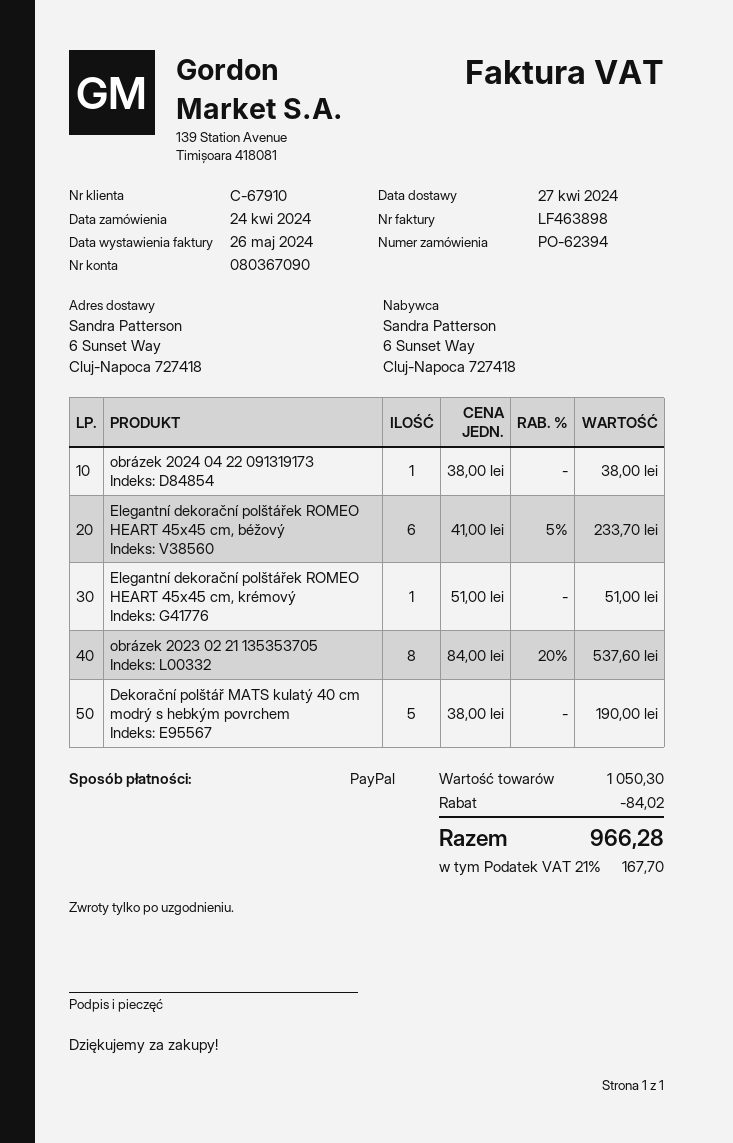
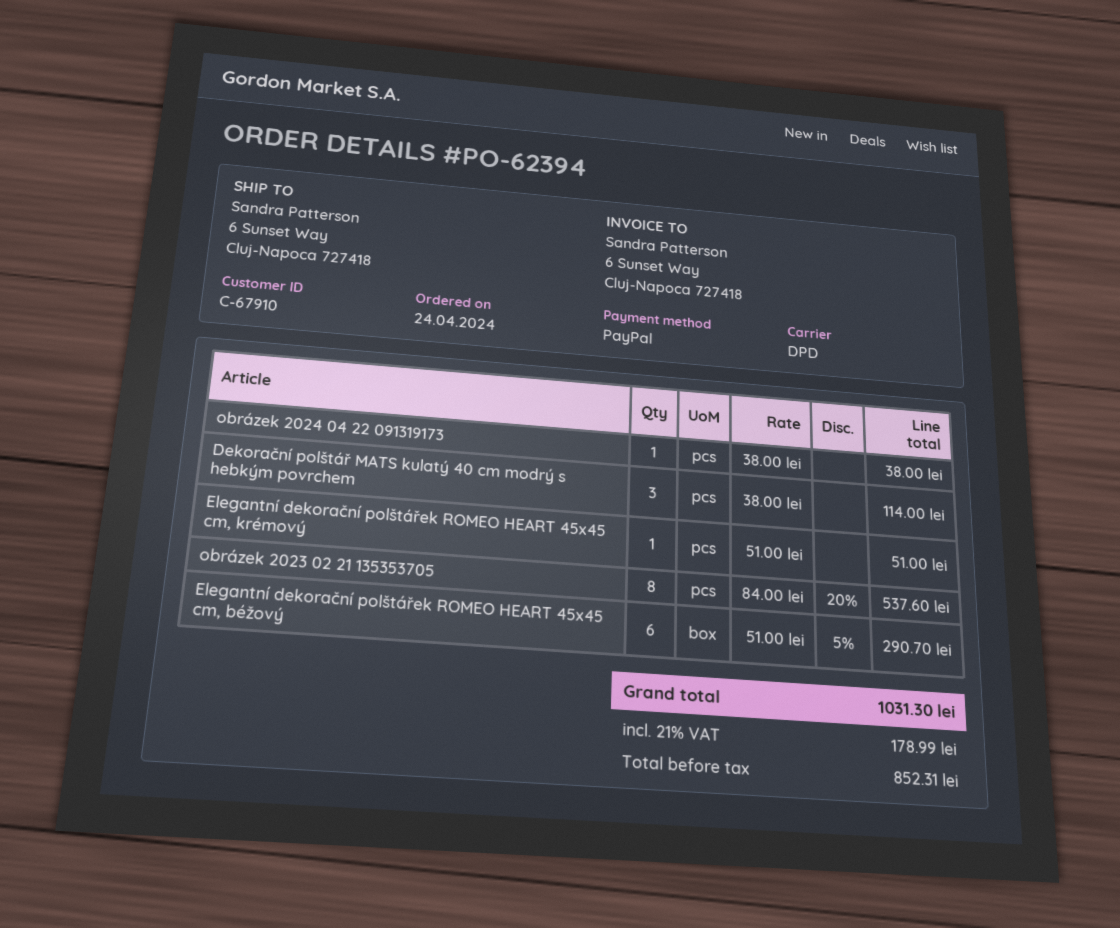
Elegantní dekorační polštářek ROMEO HEART 45x45 cm, béžový: 6 x 41.00 - 5% = 233.70 -> 6 x 51.00 - 5% = 290.70
Dekorační polštář MATS kulatý 40 cm modrý s hebkým povrchem: 5 x 38.00 = 190.00 -> 3 x 38.00 = 114.00
discount: 84.02 -> none
tax: 21% = 167.70 -> 21% = 178.99
total: 966.28 -> 1031.30

